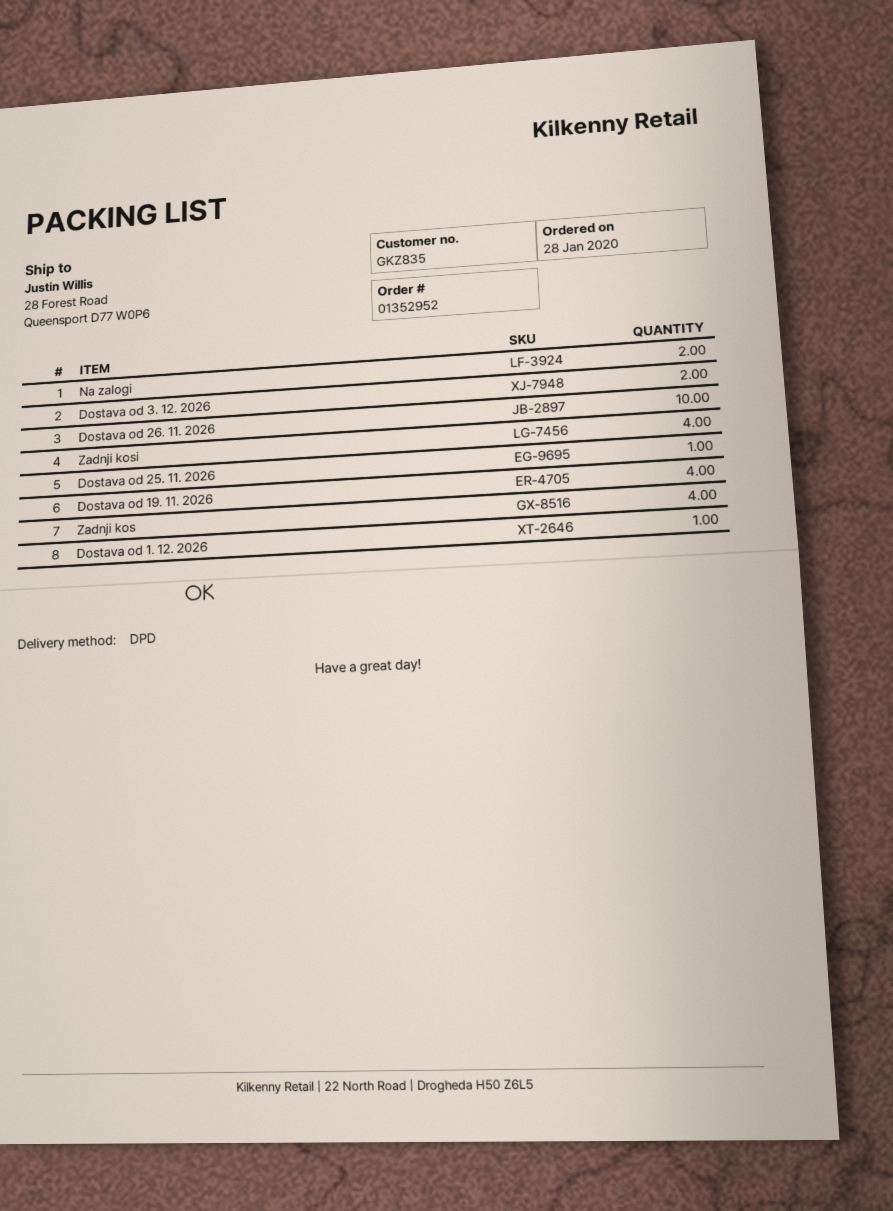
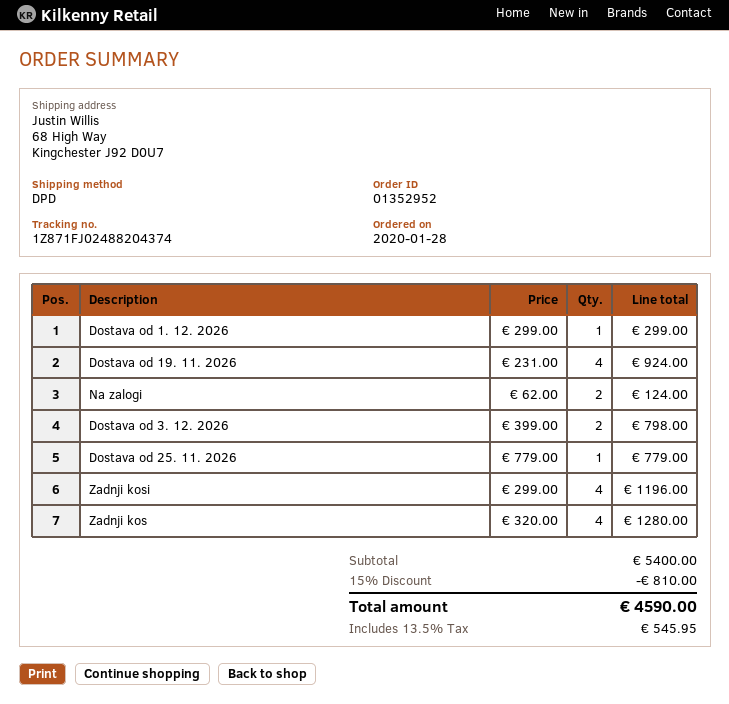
ship to: 28 Forest Road, Queensport D77 W0P6 -> 68 High Way, Kingchester J92 D0U7
Dostava od 26. 11. 2026: 10 -> none

